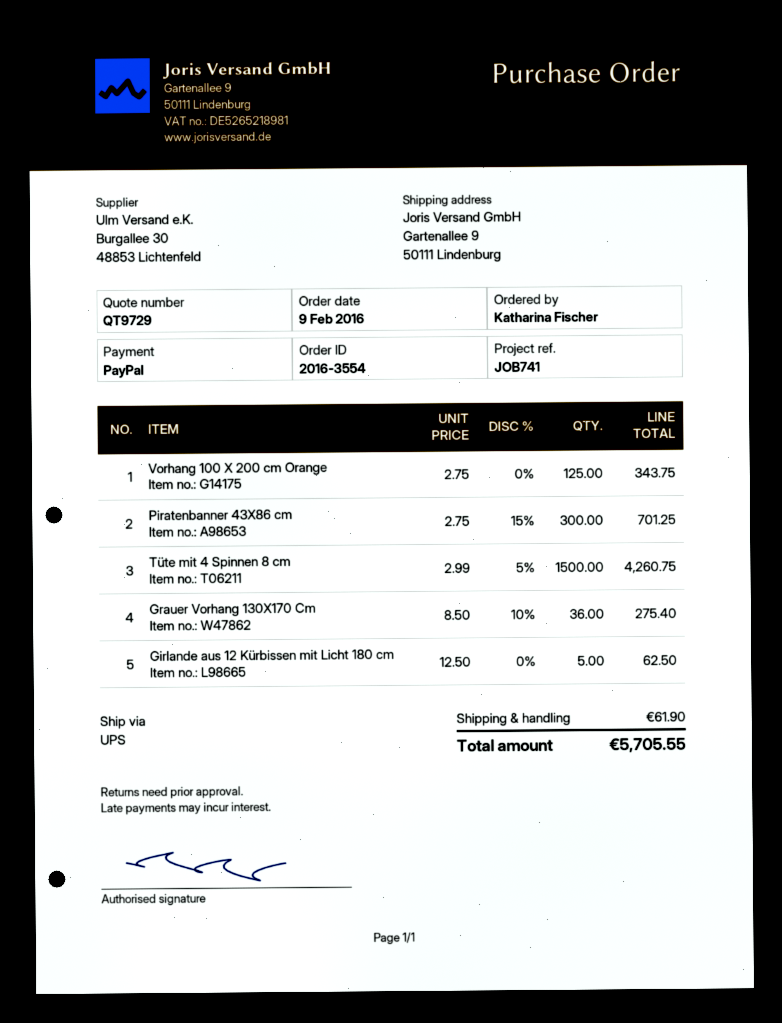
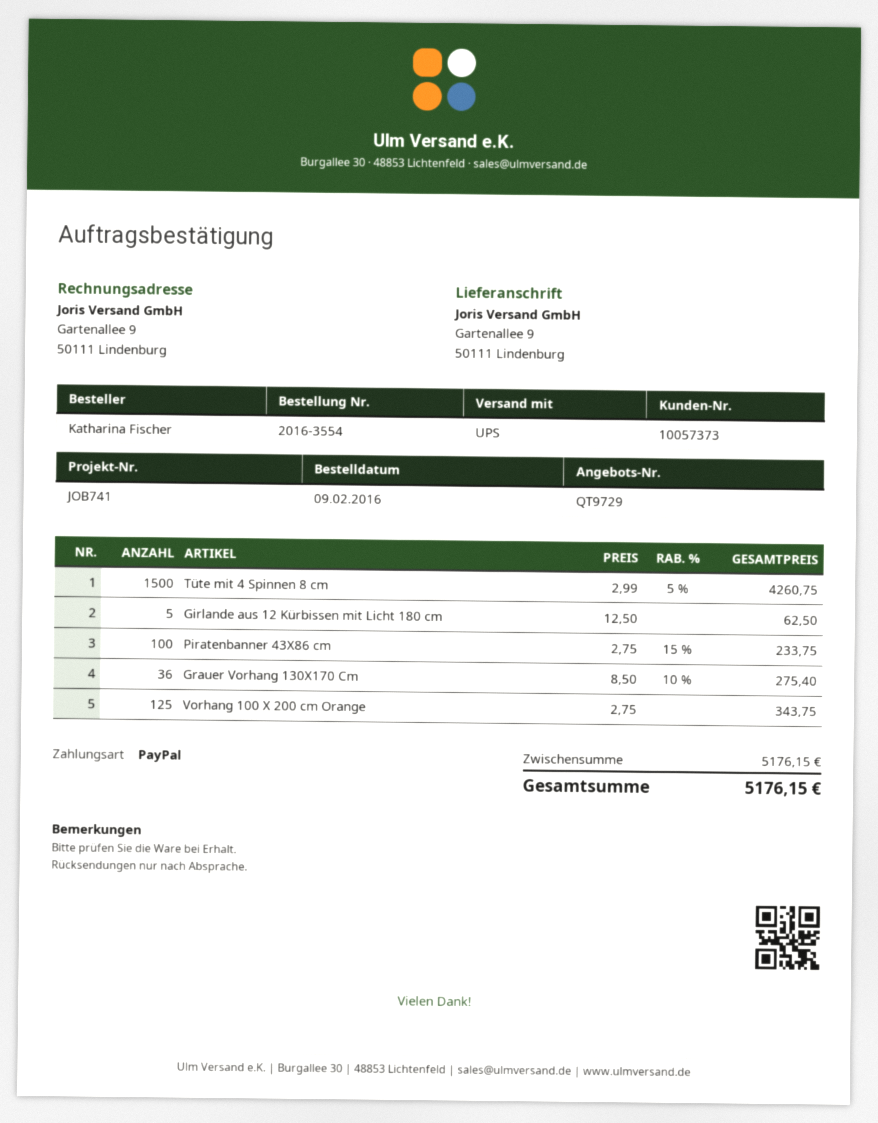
Piratenbanner 43X86 cm: 300 x 2.75 - 15% = 701.25 -> 100 x 2.75 - 15% = 233.75
shipping: 61.90 -> none
total: 5705.55 -> 5176.15

